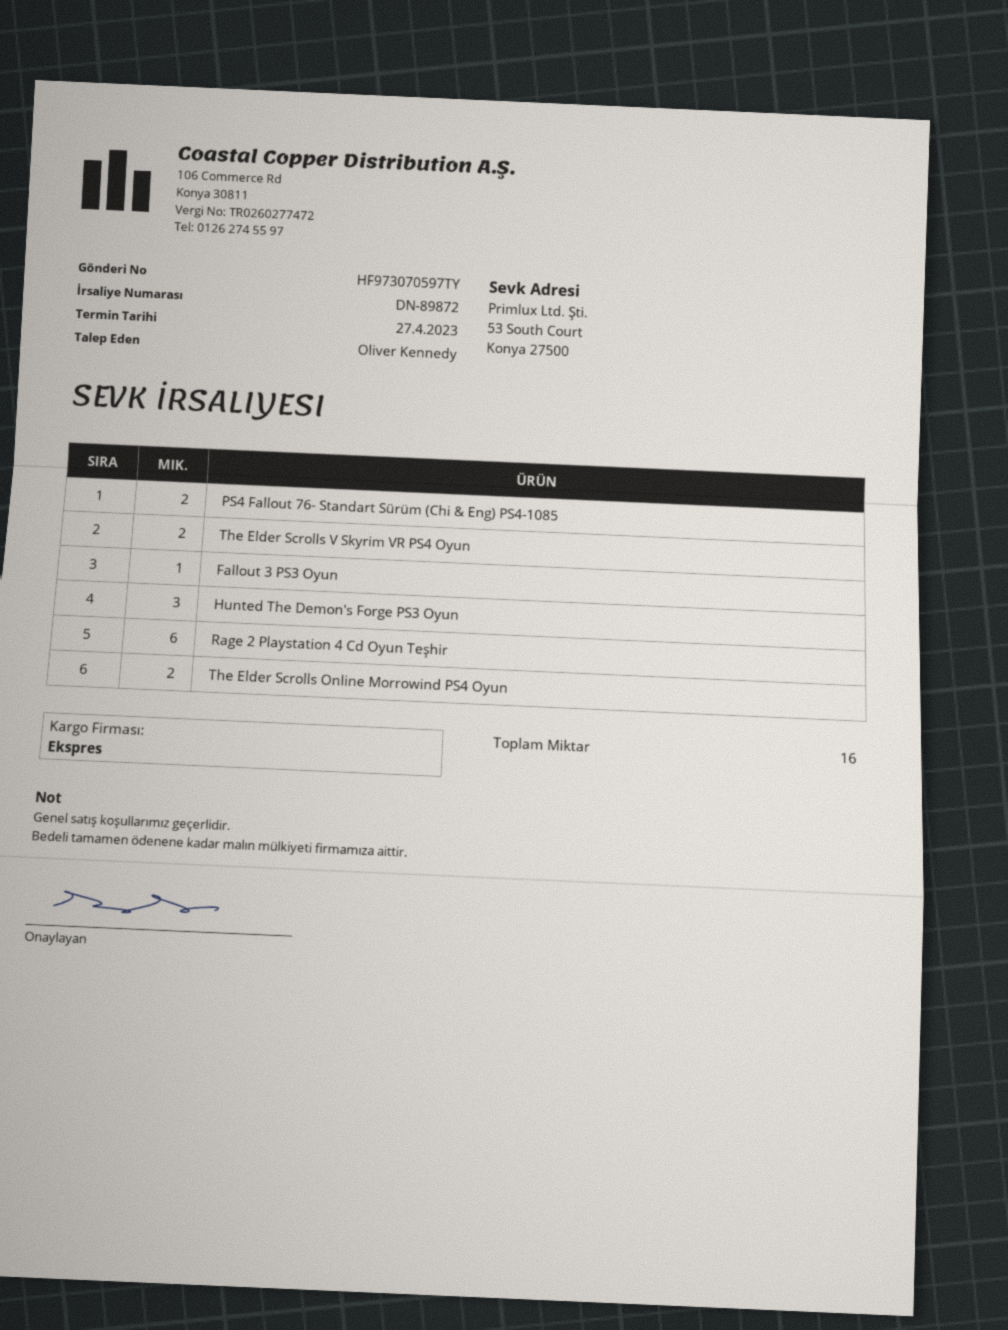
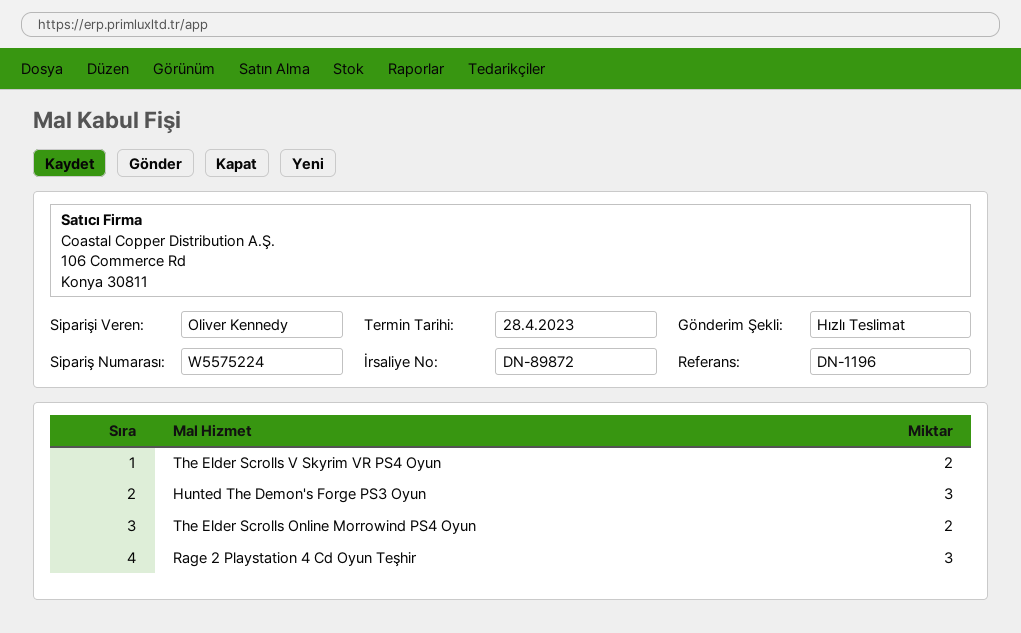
delivery date: 2023-04-27 -> 2023-04-28
PS4 Fallout 76- Standart Sürüm (Chi & Eng) PS4-1085: 2 -> none
Fallout 3 PS3 Oyun: 1 -> none
Rage 2 Playstation 4 Cd Oyun Teşhir: 6 -> 3

